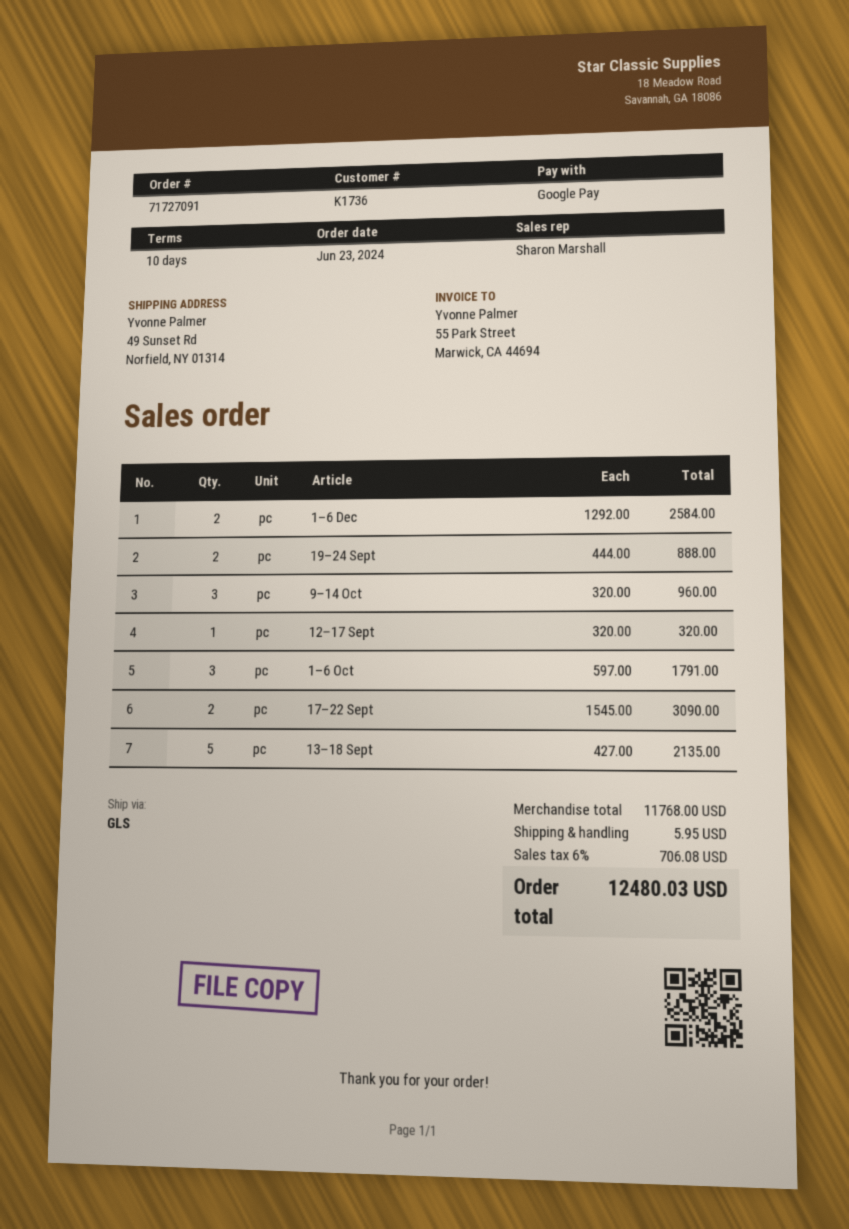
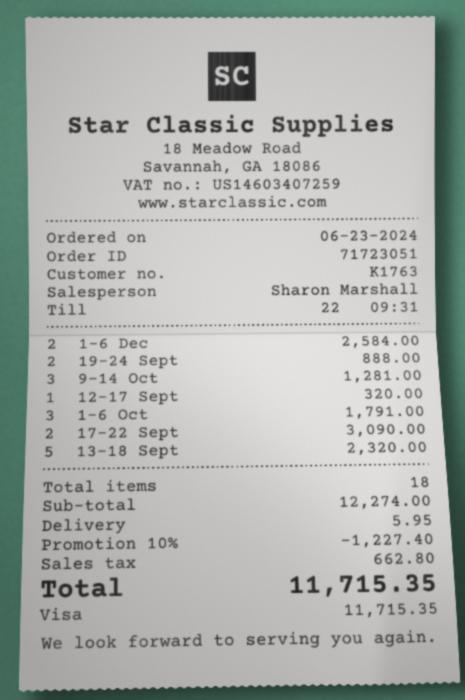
order number: 71727091 -> 71723051
customer number: K1736 -> K1763
payment method: Google Pay -> Visa
9–14 Oct: 3 for 960.00 -> 3 for 1281.00
13–18 Sept: 5 for 2135.00 -> 5 for 2320.00
subtotal: 11768.00 -> 12274.00
discount: none -> 10% = 1227.40
tax: 706.08 -> 662.80
total: 12480.03 -> 11715.35

